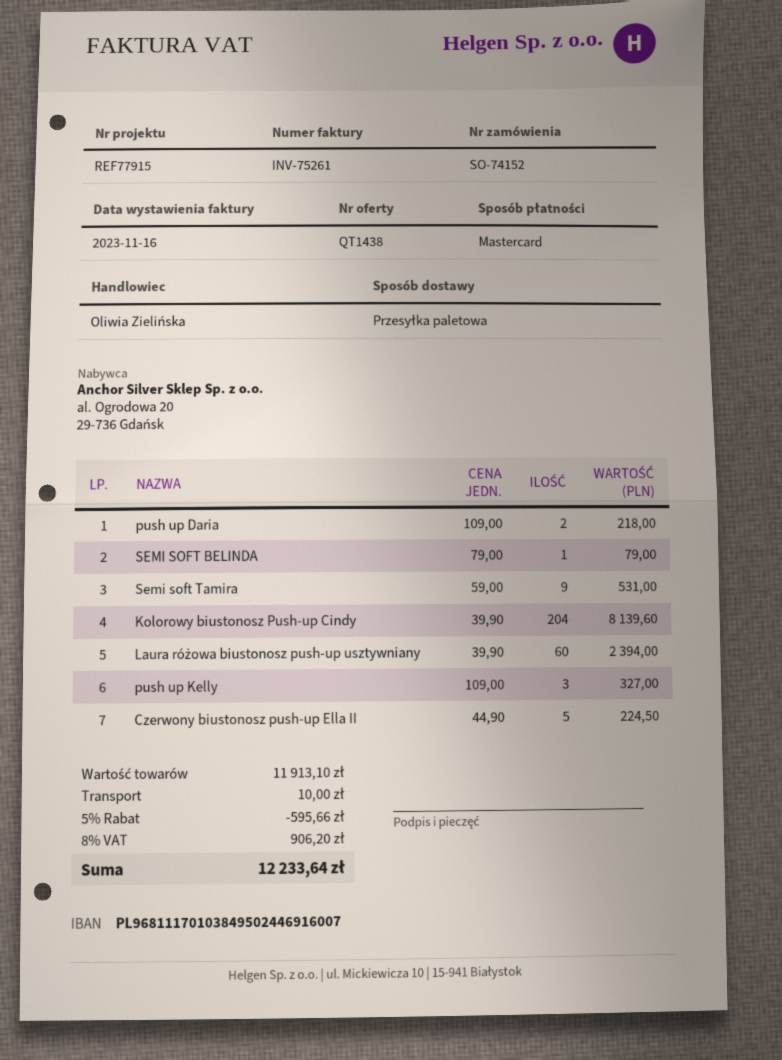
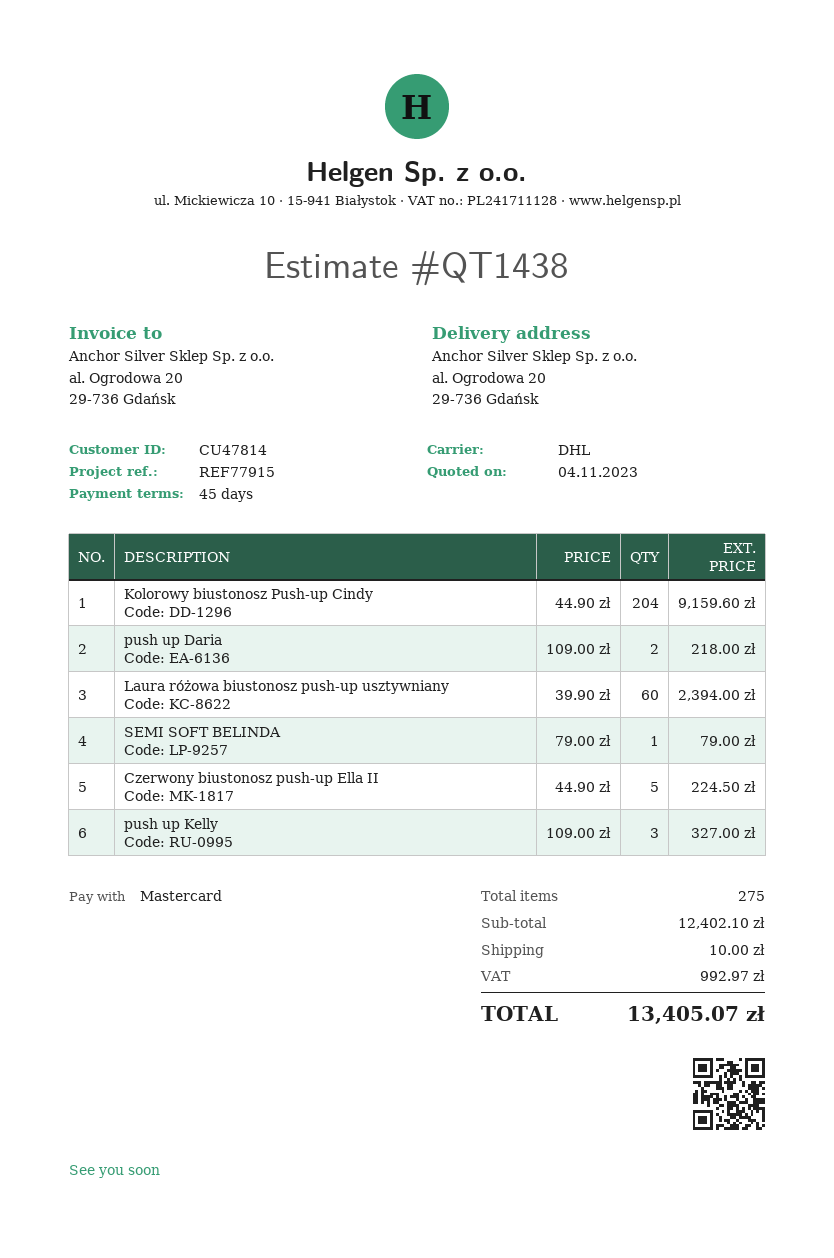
shipping method: pallet freight -> DHL
Semi soft Tamira: 9 x 59.00 = 531.00 -> none
Kolorowy biustonosz Push-up Cindy: 204 x 39.90 = 8139.60 -> 204 x 44.90 = 9159.60
subtotal: 11913.10 -> 12402.10
discount: 5% = 595.66 -> none
tax: 906.20 -> 992.97
total: 12233.64 -> 13405.07

